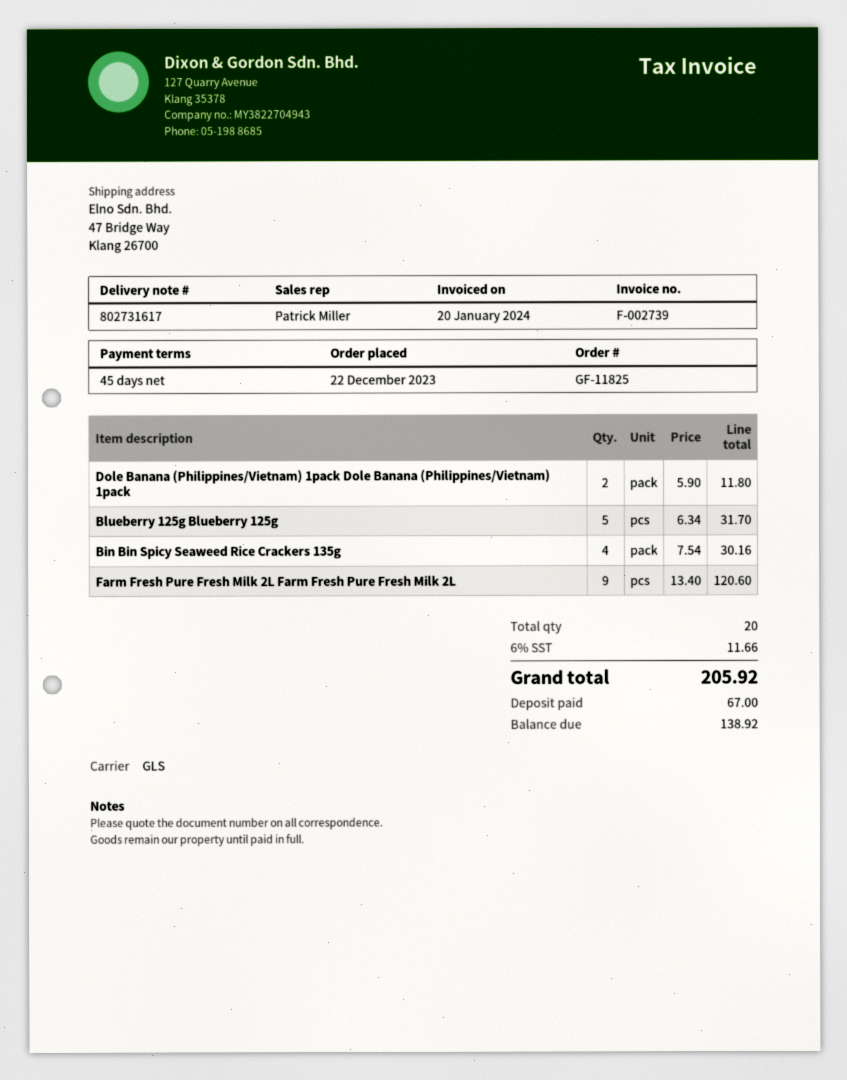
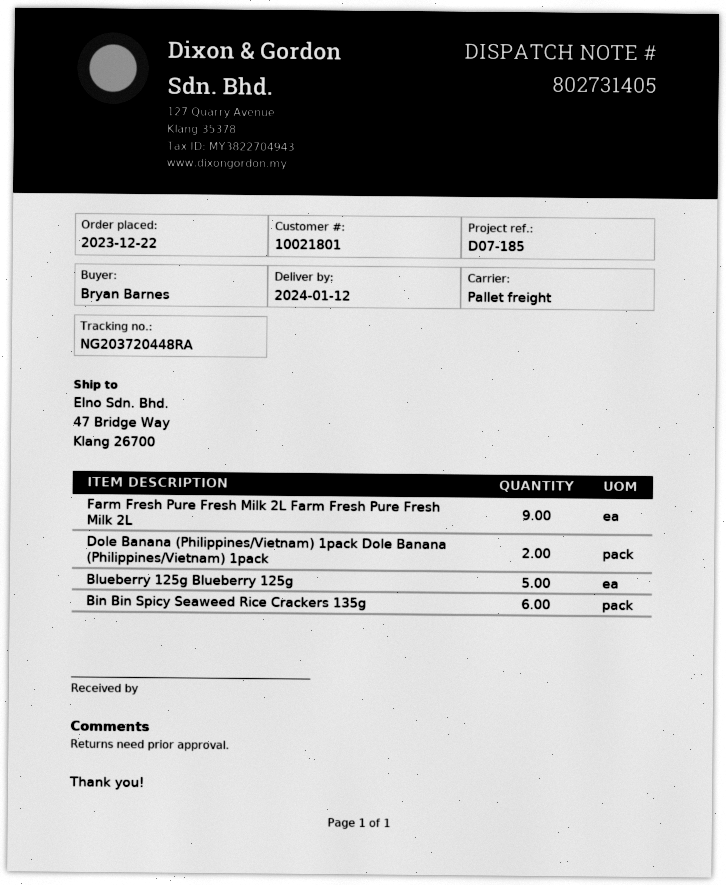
delivery note number: 802731617 -> 802731405
shipping method: GLS -> pallet freight
Bin Bin Spicy Seaweed Rice Crackers 135g: 4 -> 6

